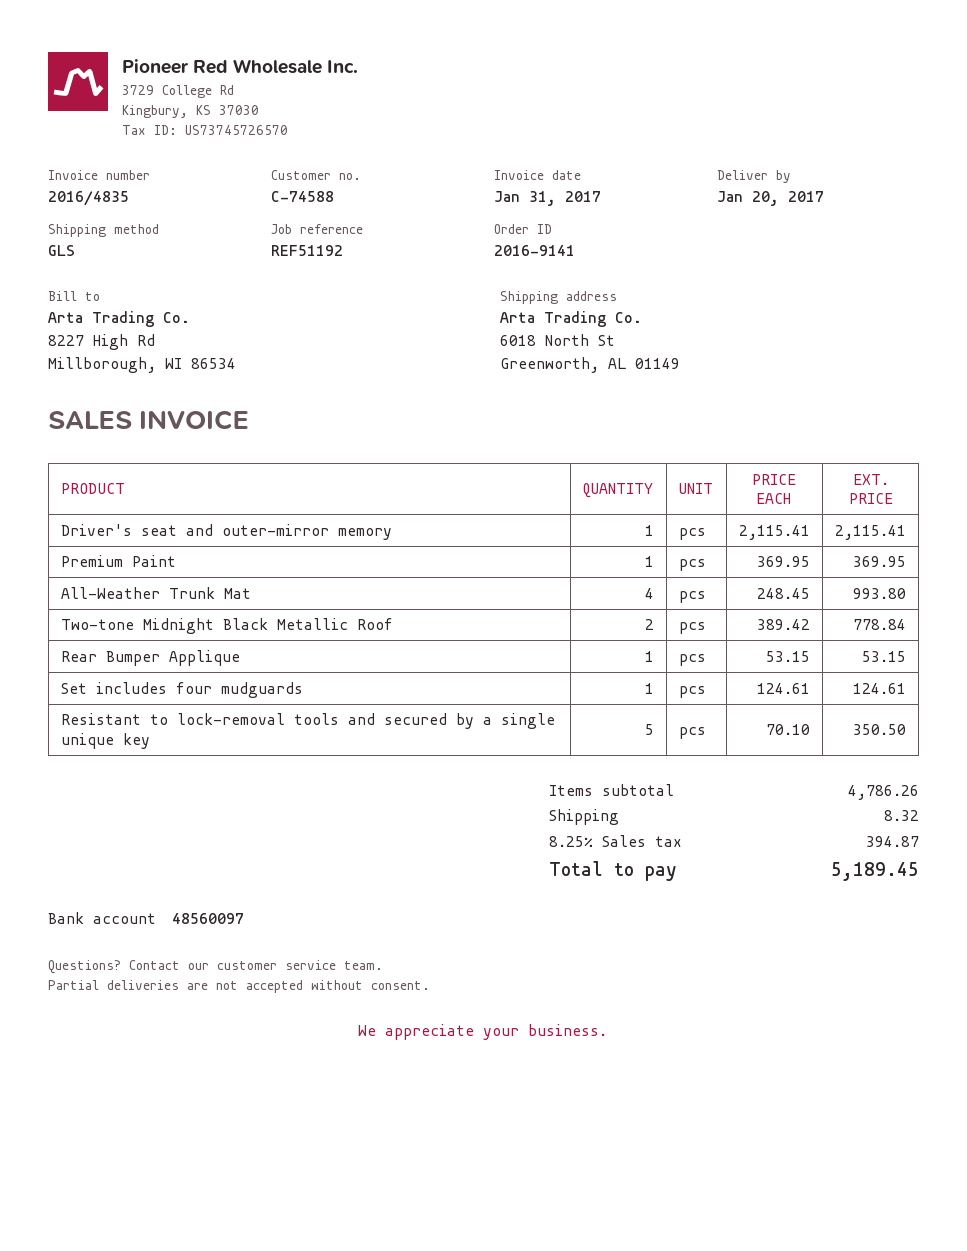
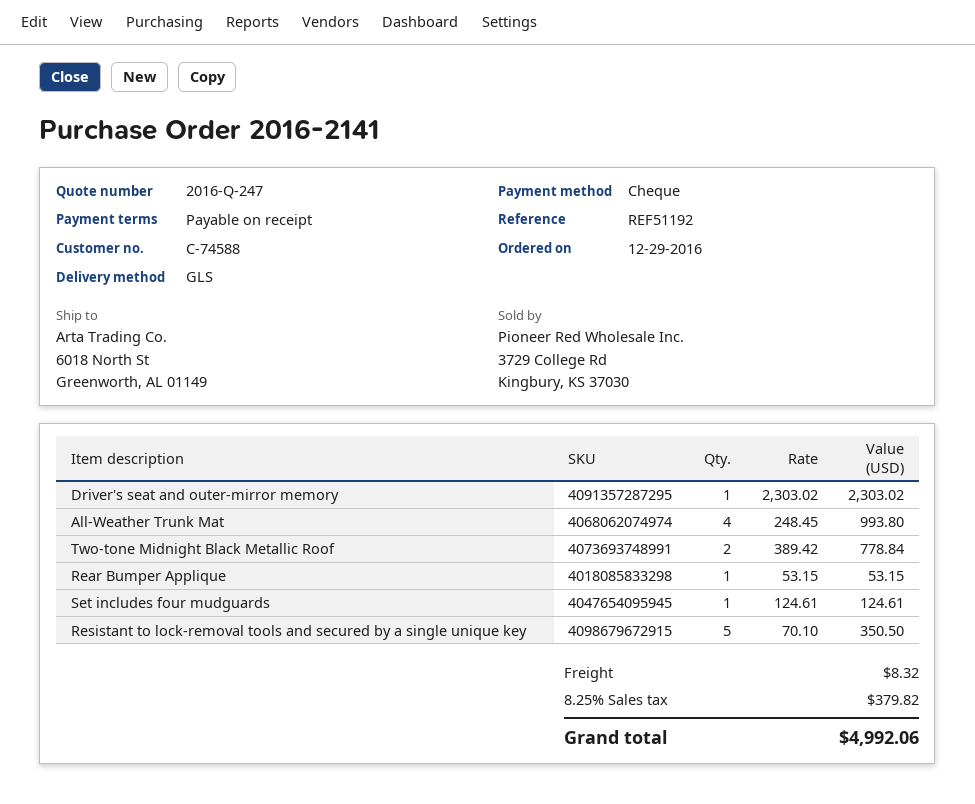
order number: 2016-9141 -> 2016-2141
Driver's seat and outer-mirror memory: 1 x 2115.41 = 2115.41 -> 1 x 2303.02 = 2303.02
Premium Paint: 1 x 369.95 = 369.95 -> none
tax: 8.25% = 394.87 -> 8.25% = 379.82
total: 5189.45 -> 4992.06

